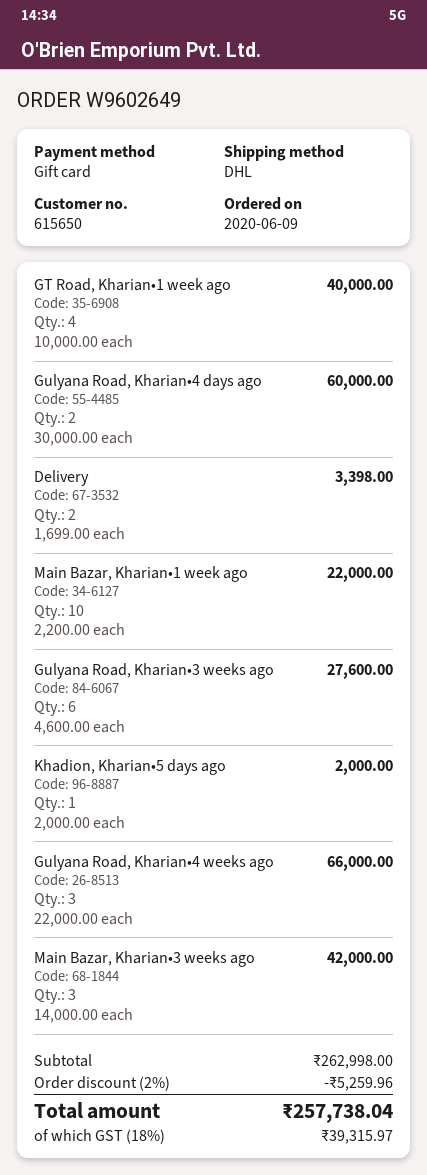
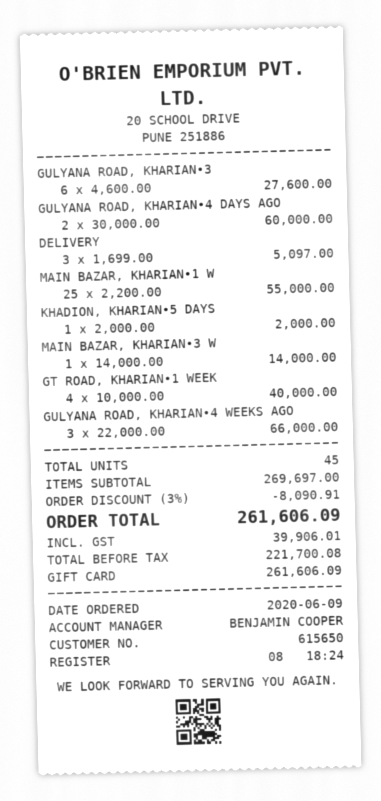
Delivery: 2 x 1699.00 = 3398.00 -> 3 x 1699.00 = 5097.00
Main Bazar, Kharian•1 week ago: 10 x 2200.00 = 22000.00 -> 25 x 2200.00 = 55000.00
Main Bazar, Kharian•3 weeks ago: 3 x 14000.00 = 42000.00 -> 1 x 14000.00 = 14000.00
subtotal: 262998.00 -> 269697.00
discount: 2% = 5259.96 -> 3% = 8090.91
tax: 39315.97 -> 39906.01
total: 257738.04 -> 261606.09

